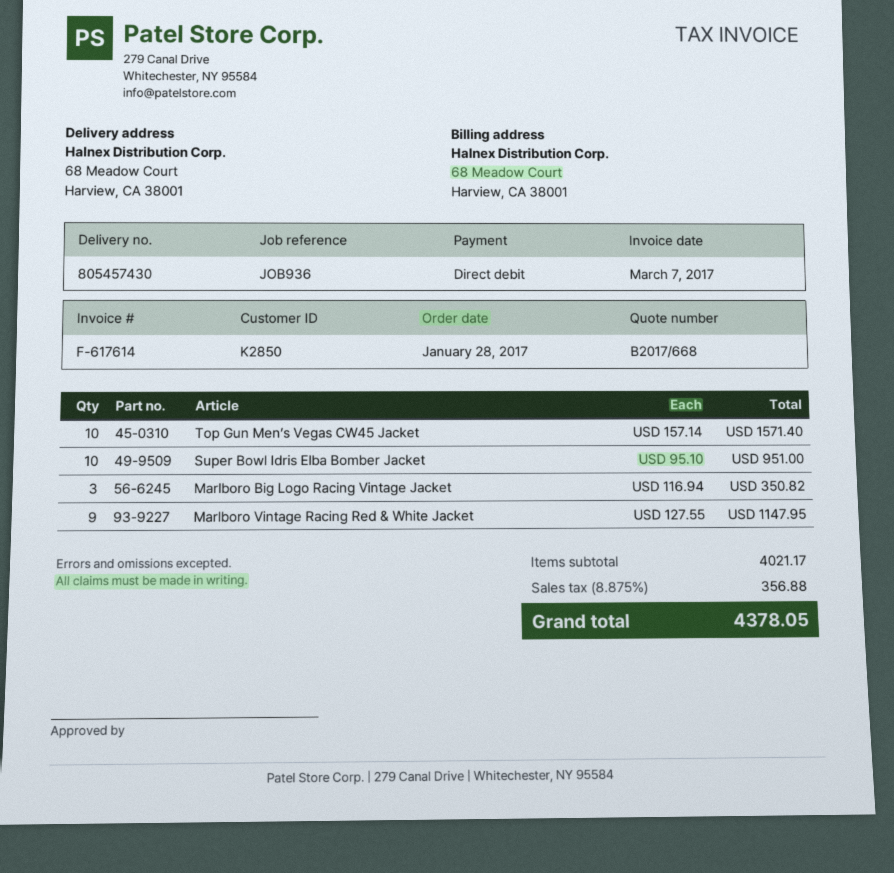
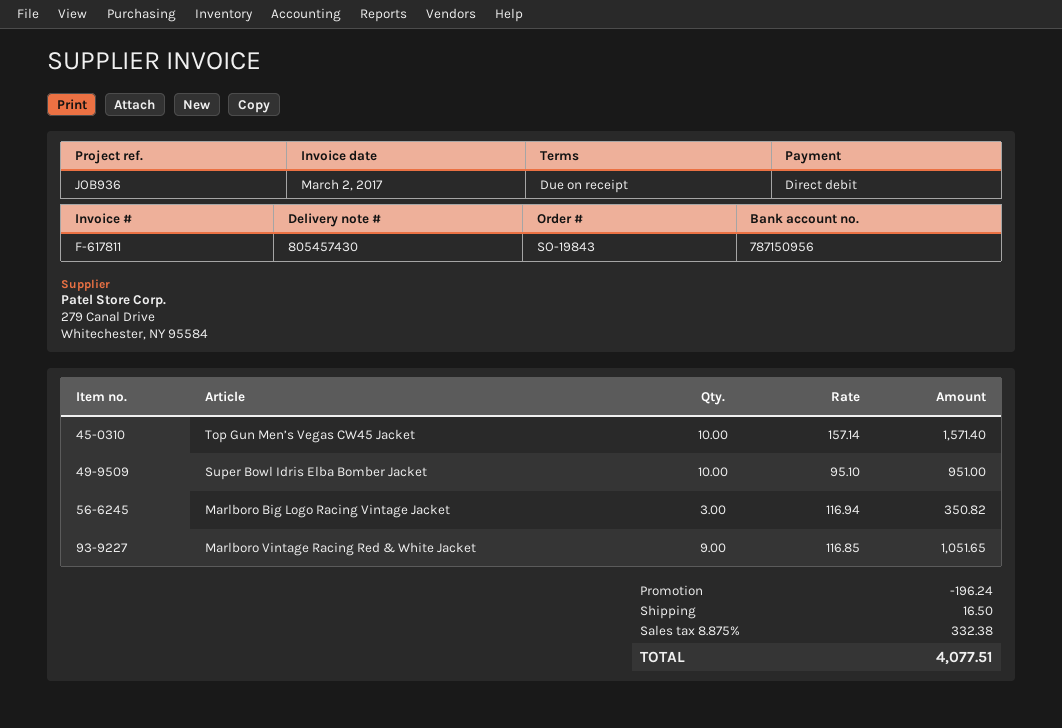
invoice number: F-617614 -> F-617811
invoice date: 2017-03-07 -> 2017-03-02
Marlboro Vintage Racing Red & White Jacket: 9 x 127.55 = 1147.95 -> 9 x 116.85 = 1051.65
discount: none -> 196.24
shipping: none -> 16.50
tax: 8.875% = 356.88 -> 8.875% = 332.38
total: 4378.05 -> 4077.51

